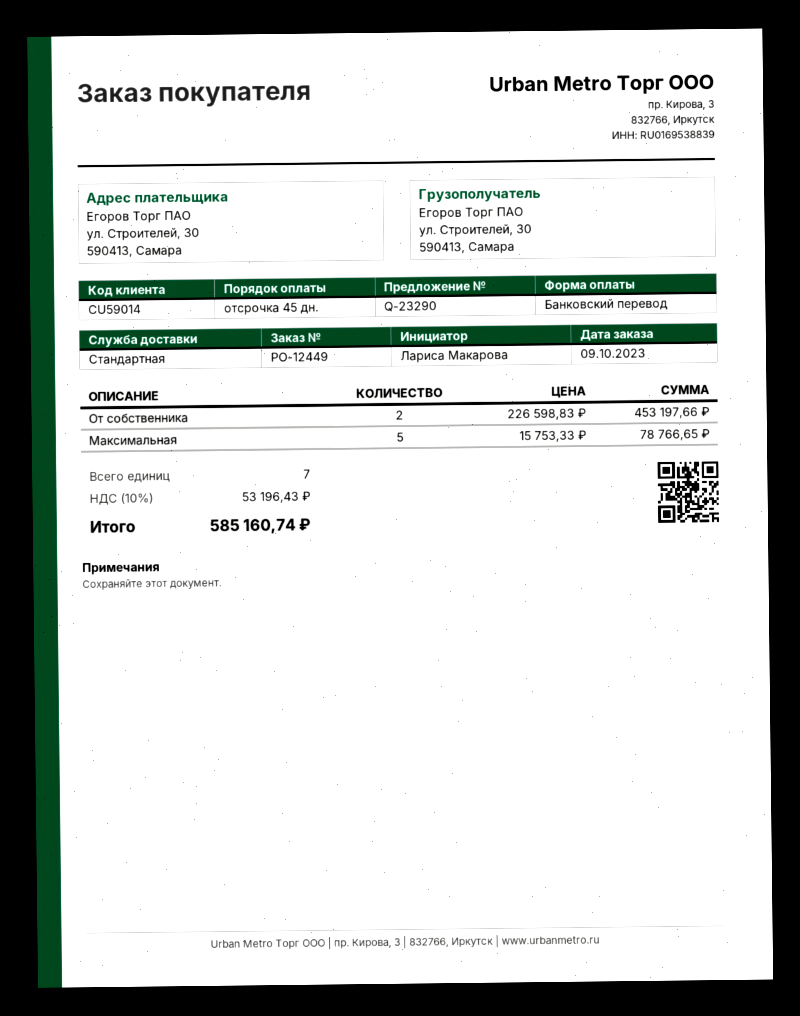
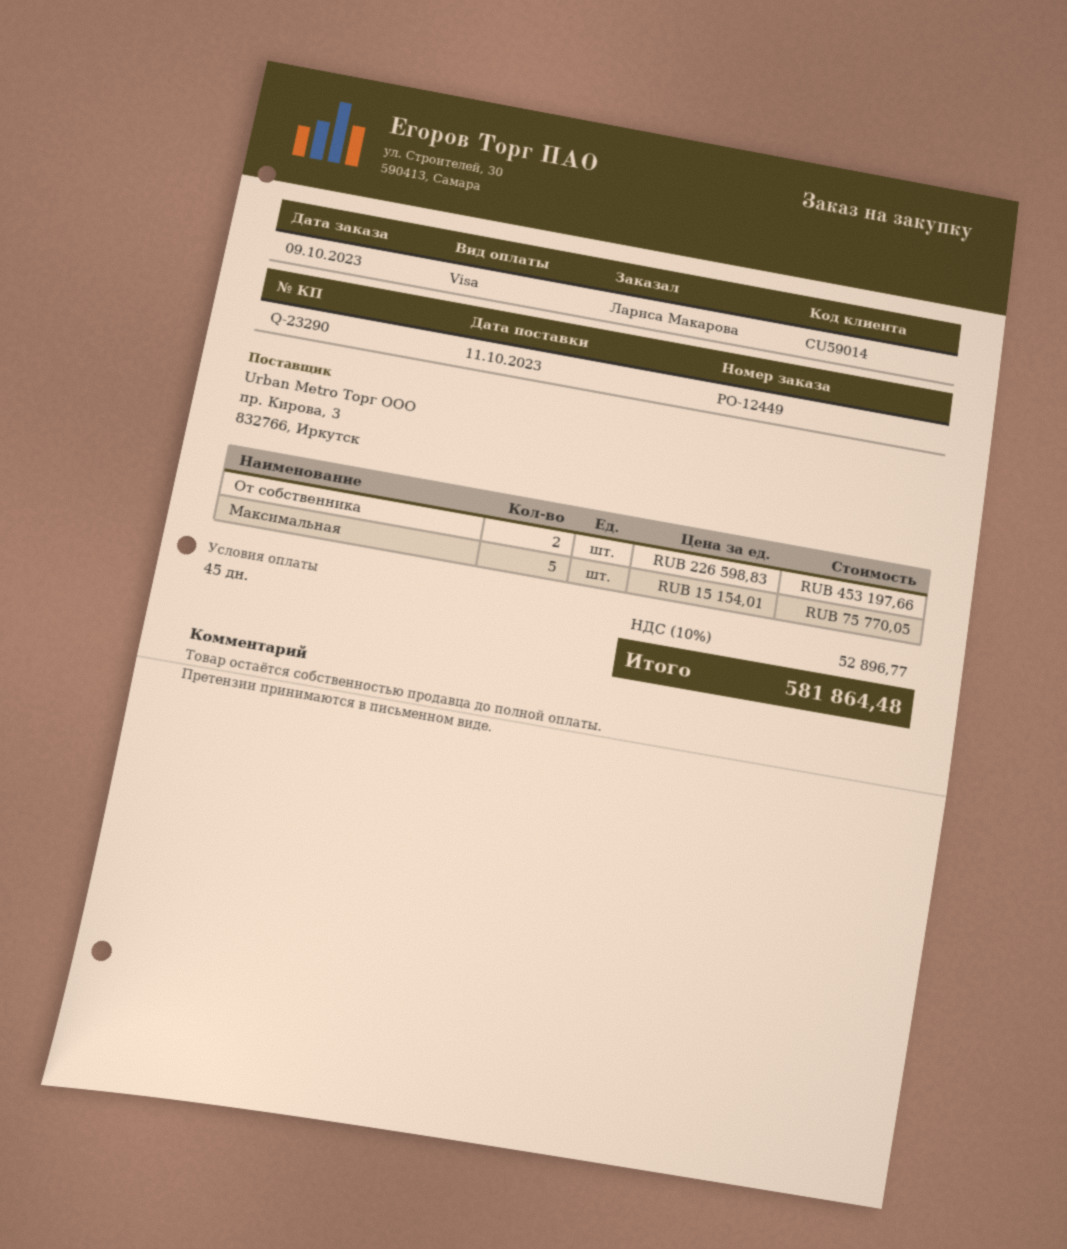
payment method: bank transfer -> Visa
Максимальная: 5 x 15753.33 = 78766.65 -> 5 x 15154.01 = 75770.05
tax: 10% = 53196.43 -> 10% = 52896.77
total: 585160.74 -> 581864.48

